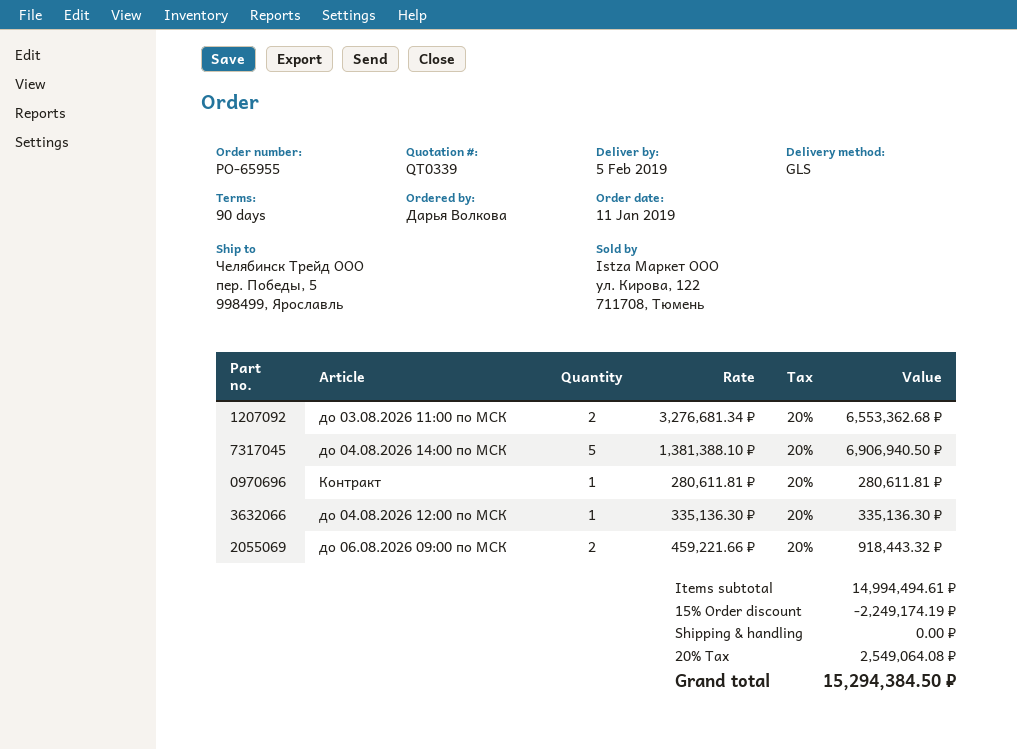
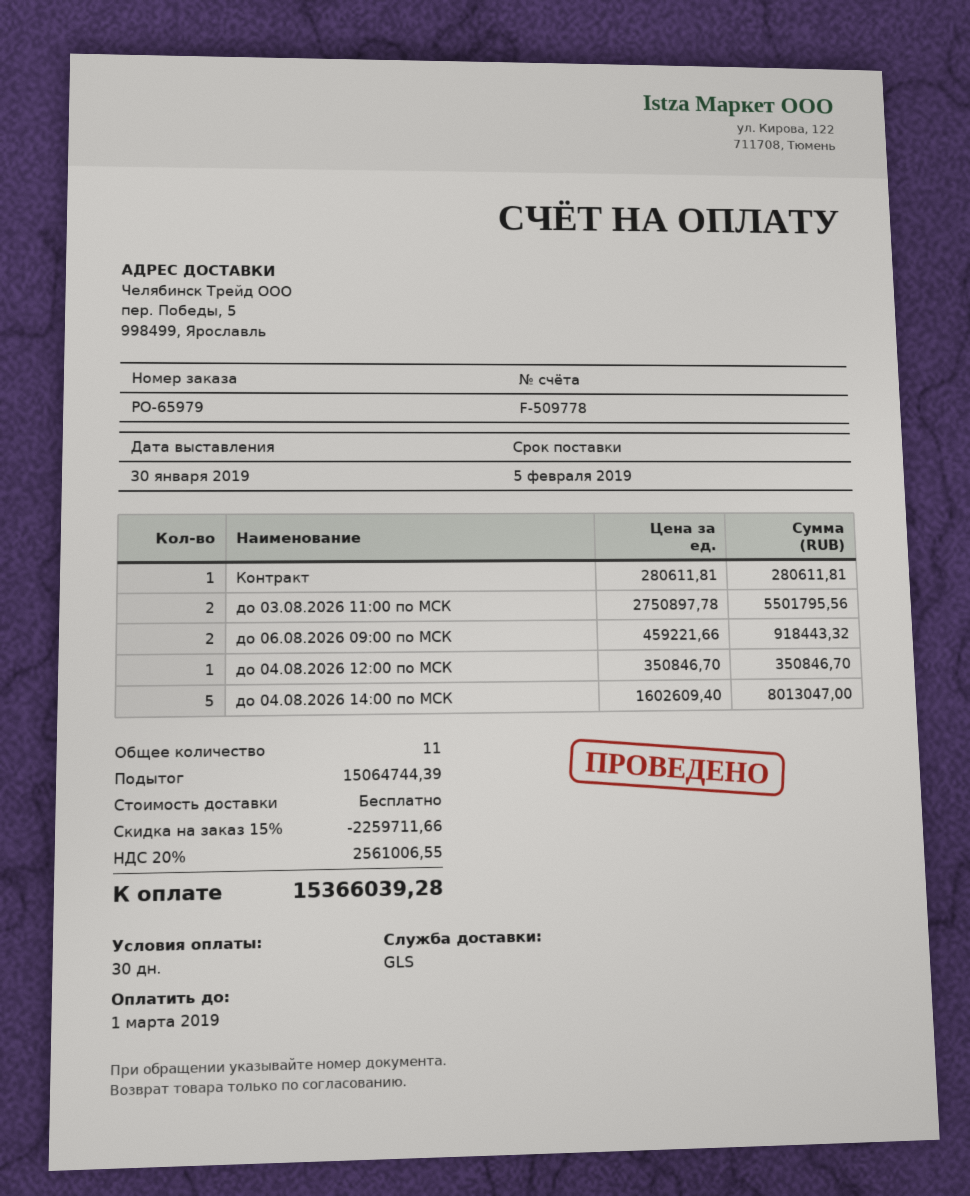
order number: PO-65955 -> PO-65979
payment terms: 90 days -> 30 days
до 03.08.2026 11:00 по МСК: 2 x 3276681.34 = 6553362.68 -> 2 x 2750897.78 = 5501795.56
до 04.08.2026 14:00 по МСК: 5 x 1381388.10 = 6906940.50 -> 5 x 1602609.40 = 8013047.00
до 04.08.2026 12:00 по МСК: 1 x 335136.30 = 335136.30 -> 1 x 350846.70 = 350846.70
subtotal: 14994494.61 -> 15064744.39
discount: 15% = 2249174.19 -> 15% = 2259711.66
tax: 20% = 2549064.08 -> 20% = 2561006.55
total: 15294384.50 -> 15366039.28

